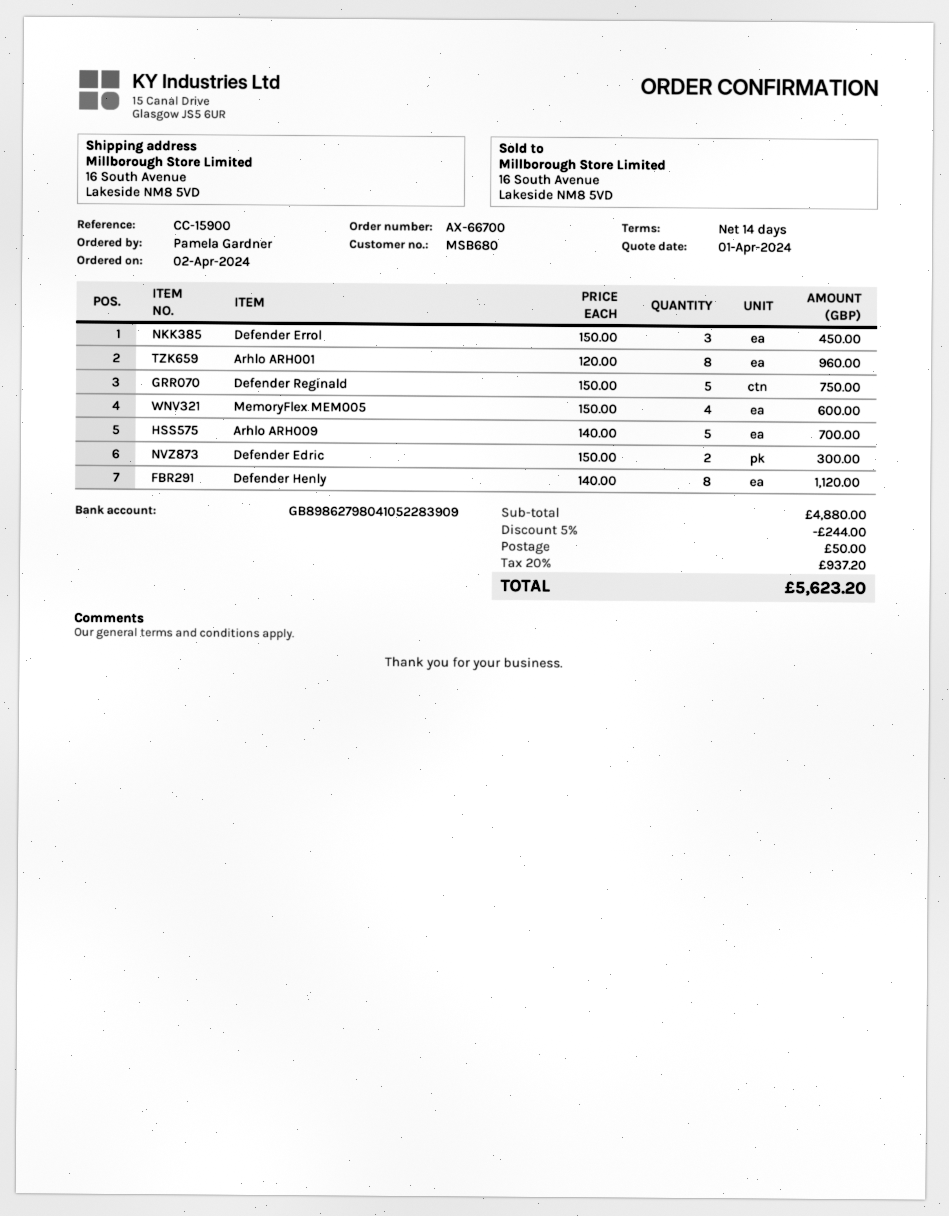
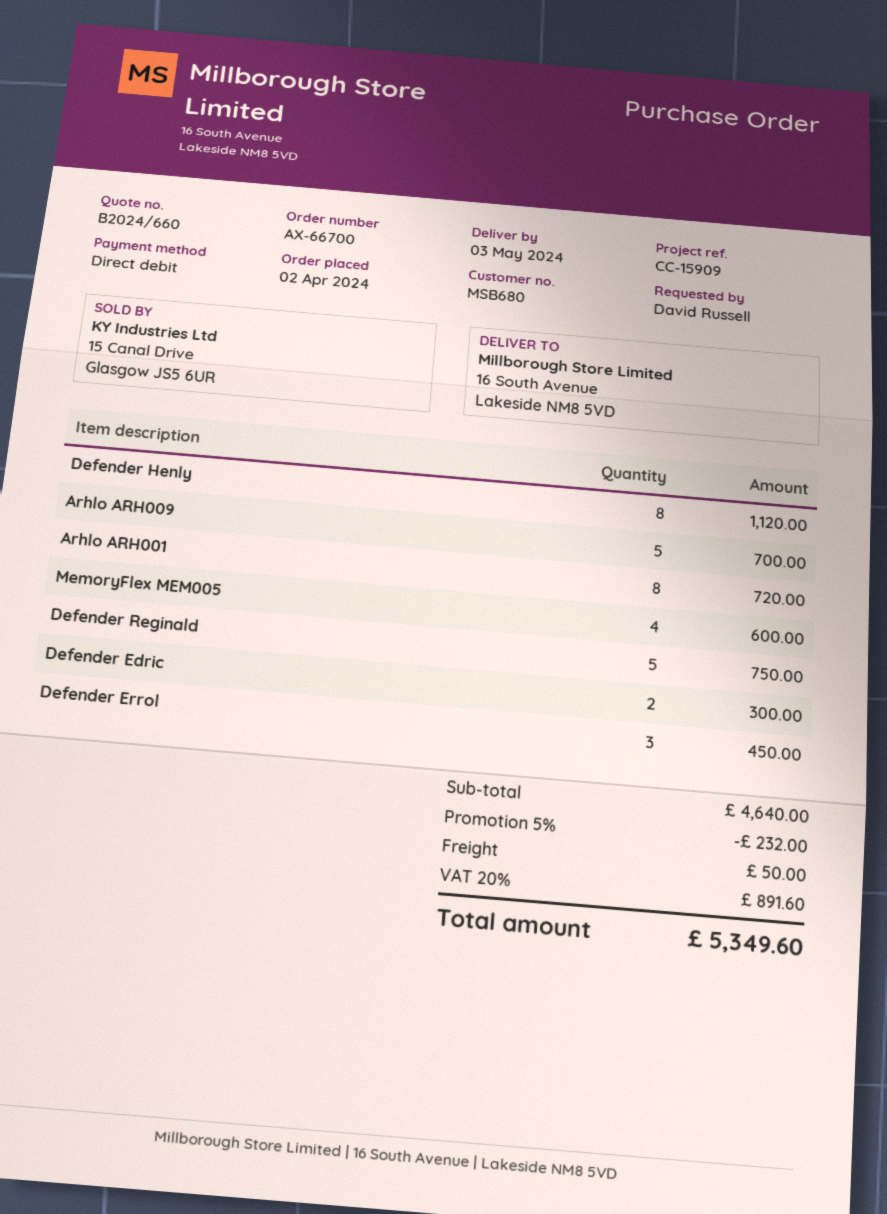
reference: CC-15900 -> CC-15909
ordered by: Pamela Gardner -> David Russell
Arhlo ARH001: 8 for 960.00 -> 8 for 720.00
subtotal: 4880.00 -> 4640.00
discount: 5% = 244.00 -> 5% = 232.00
tax: 20% = 937.20 -> 20% = 891.60
total: 5623.20 -> 5349.60

